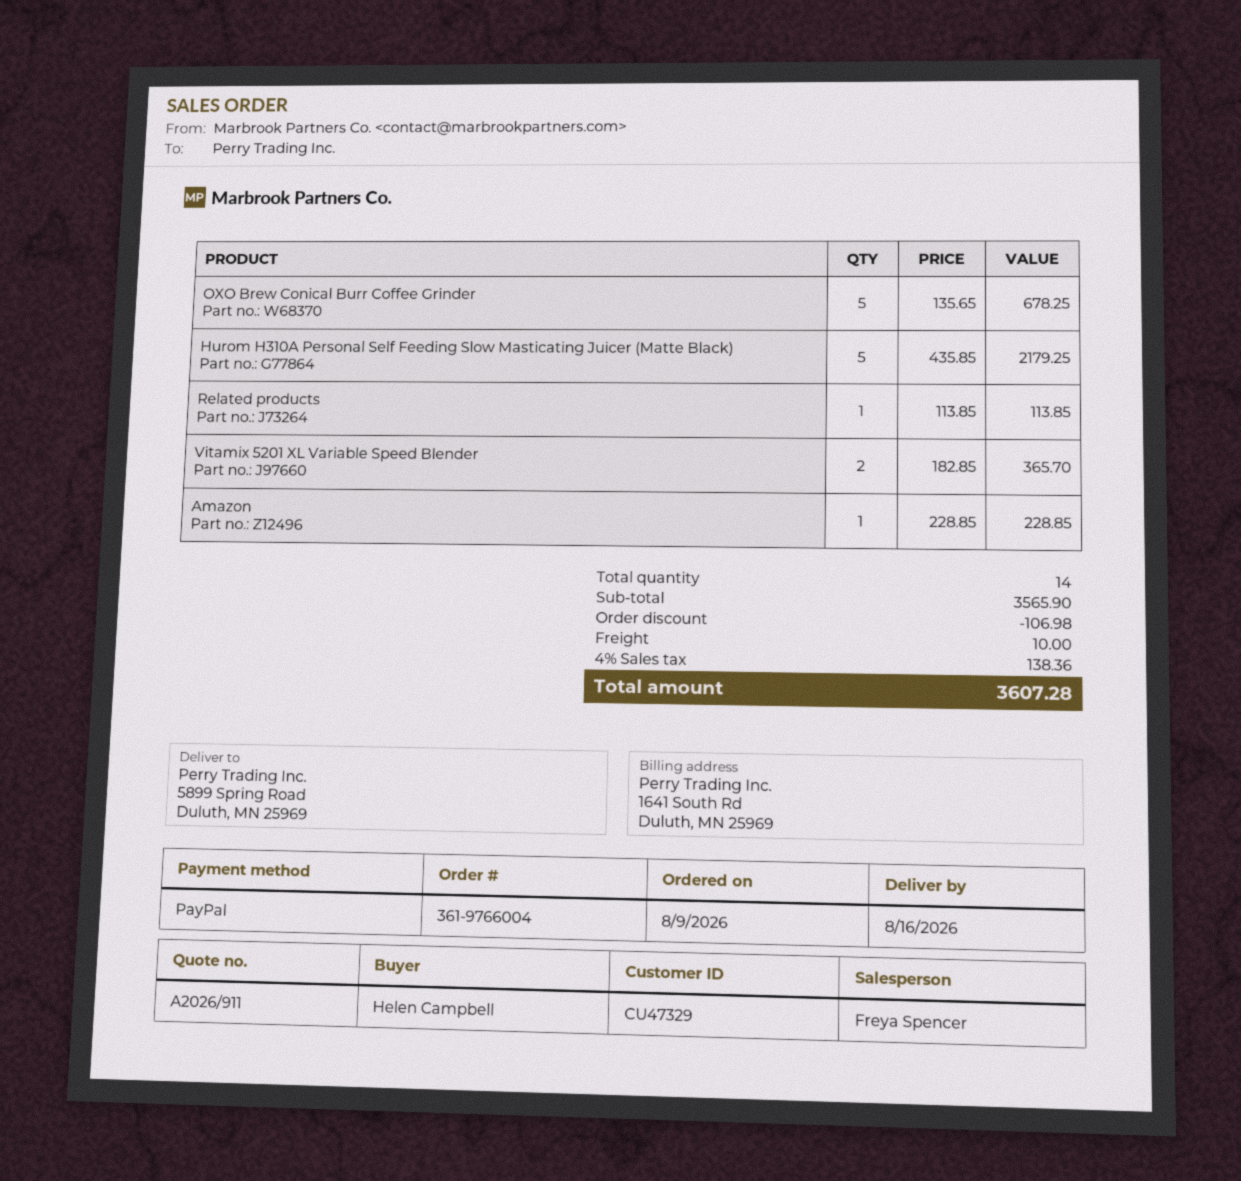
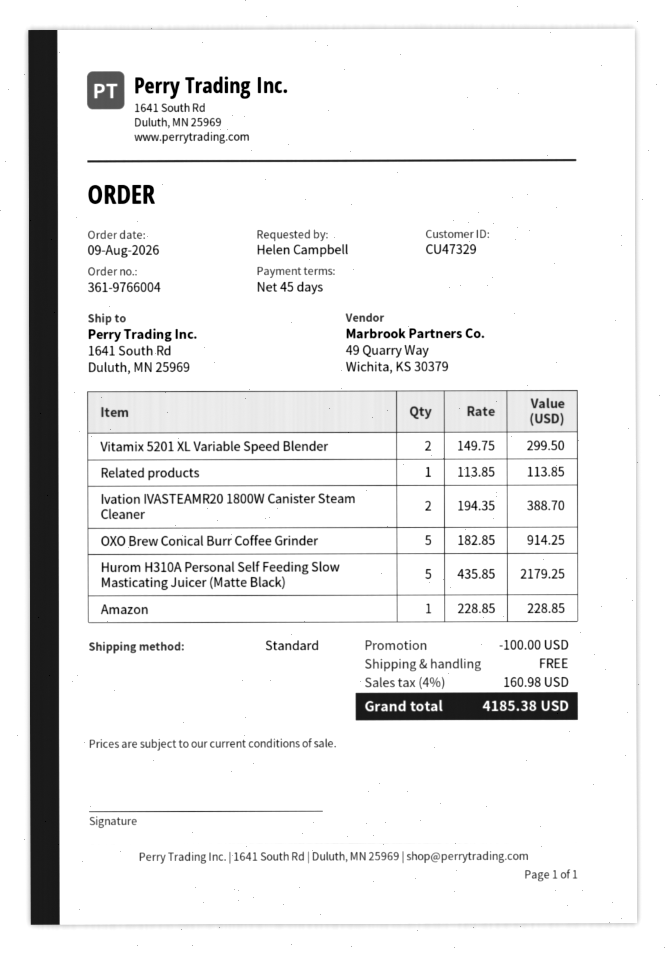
ship to: 5899 Spring Road, Duluth, MN 25969 -> 1641 South Rd, Duluth, MN 25969
OXO Brew Conical Burr Coffee Grinder: 5 x 135.65 = 678.25 -> 5 x 182.85 = 914.25
Vitamix 5201 XL Variable Speed Blender: 2 x 182.85 = 365.70 -> 2 x 149.75 = 299.50
Ivation IVASTEAMR20 1800W Canister Steam Cleaner: none -> 2 x 194.35 = 388.70
discount: 106.98 -> 100.00
shipping: 10.00 -> 0.00
tax: 4% = 138.36 -> 4% = 160.98
total: 3607.28 -> 4185.38

